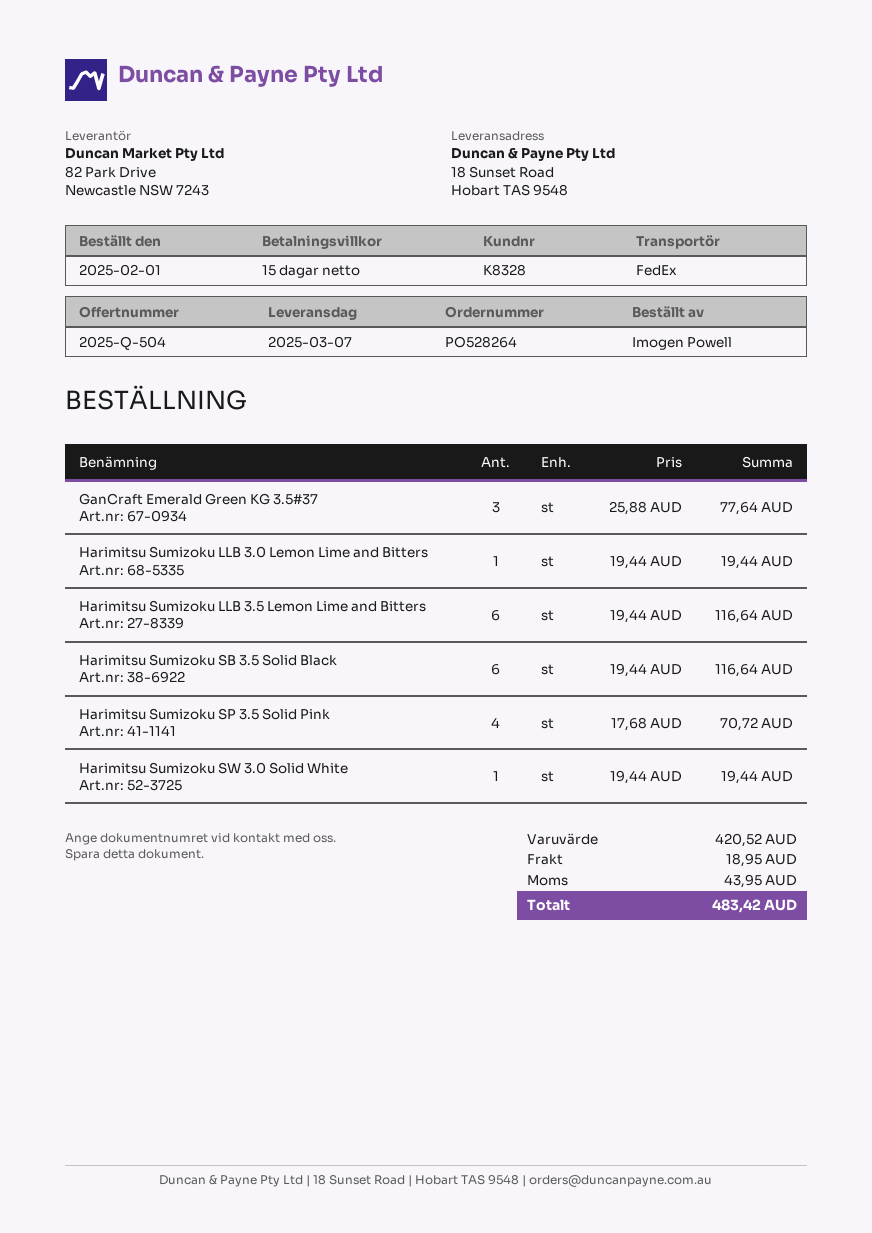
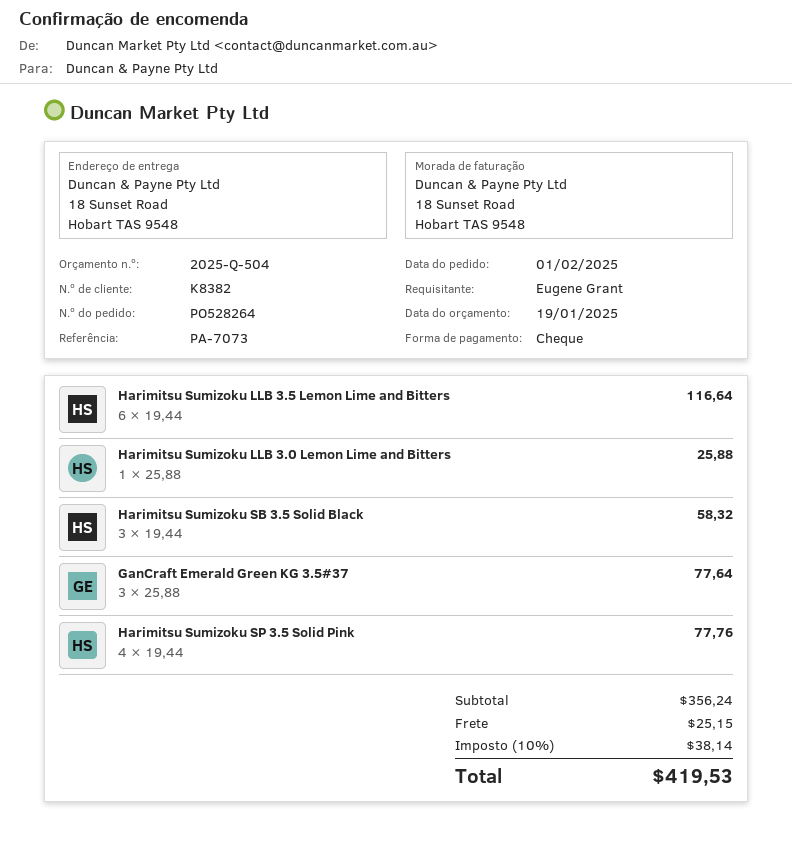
customer number: K8328 -> K8382
ordered by: Imogen Powell -> Eugene Grant
Harimitsu Sumizoku LLB 3.0 Lemon Lime and Bitters: 1 x 19.44 = 19.44 -> 1 x 25.88 = 25.88
Harimitsu Sumizoku SB 3.5 Solid Black: 6 x 19.44 = 116.64 -> 3 x 19.44 = 58.32
Harimitsu Sumizoku SP 3.5 Solid Pink: 4 x 17.68 = 70.72 -> 4 x 19.44 = 77.76
Harimitsu Sumizoku SW 3.0 Solid White: 1 x 19.44 = 19.44 -> none
subtotal: 420.52 -> 356.24
shipping: 18.95 -> 25.15
tax: 43.95 -> 38.14
total: 483.42 -> 419.53

